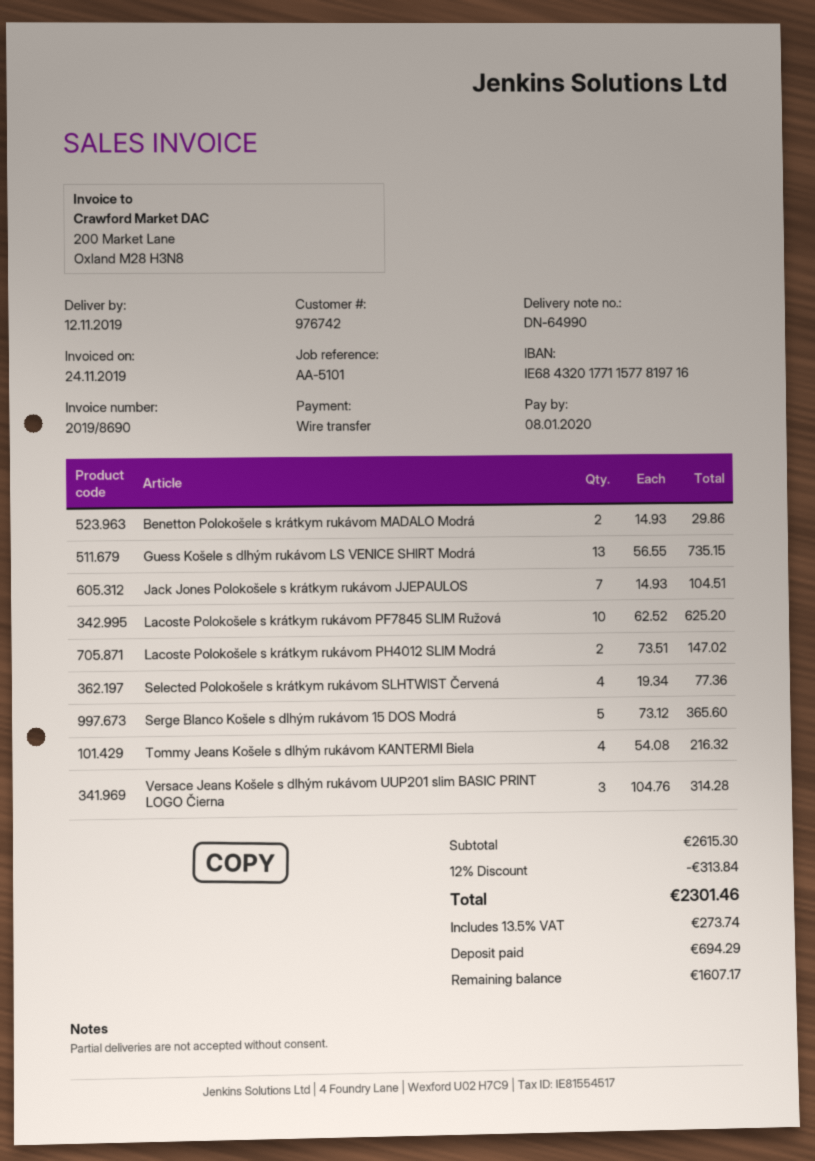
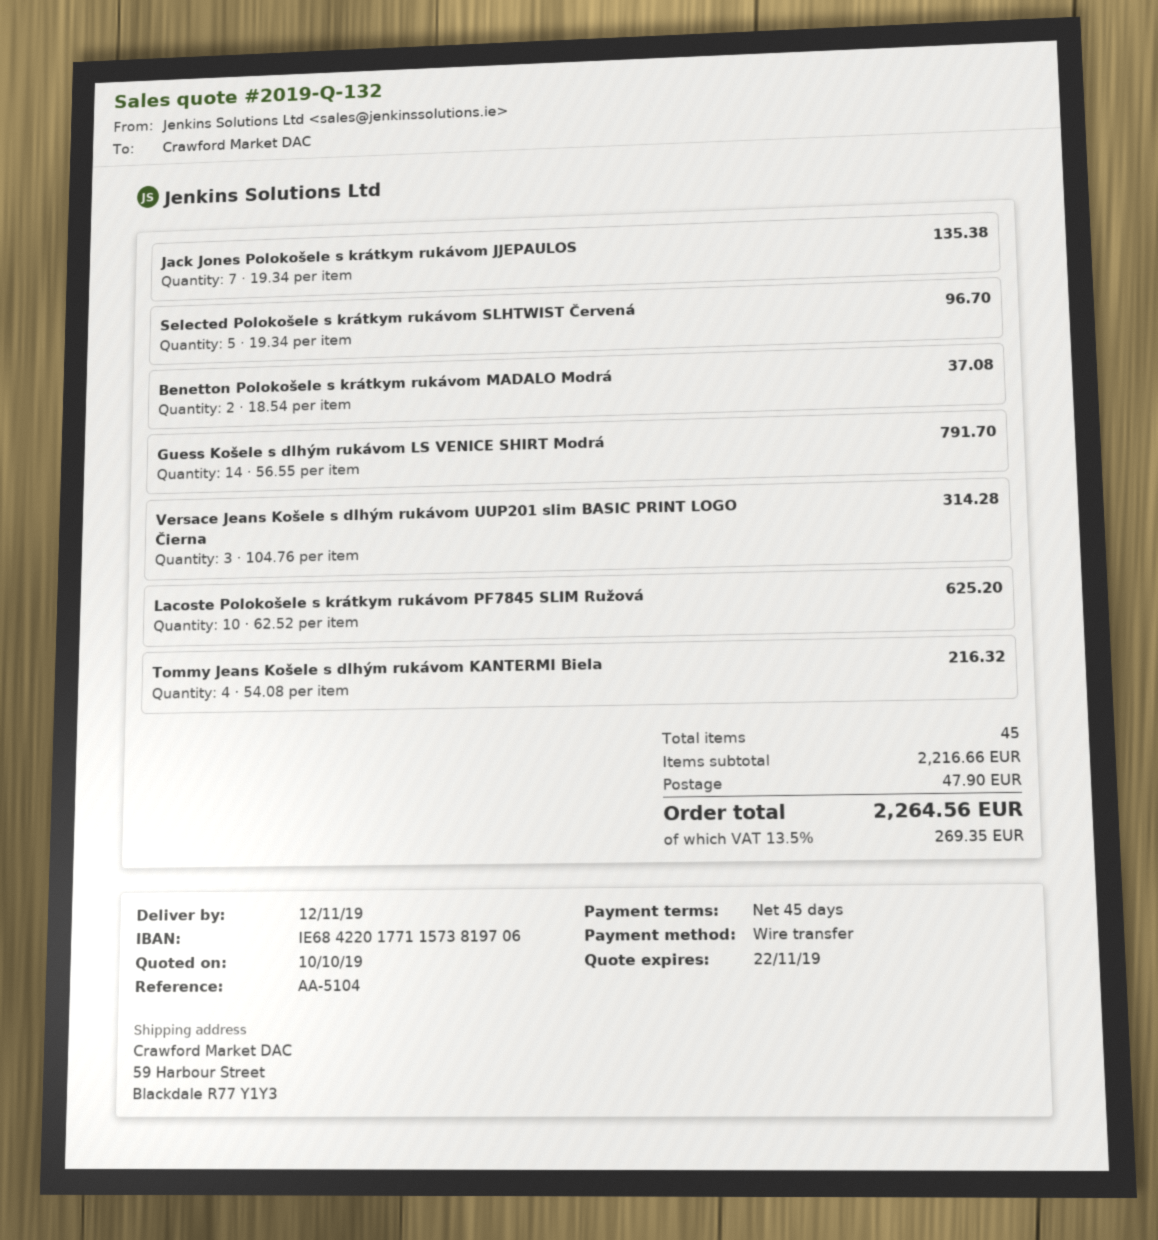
reference: AA-5101 -> AA-5104
bank account: IE68432017711577819716 -> IE68422017711573819706
Benetton Polokošele s krátkym rukávom MADALO Modrá: 2 x 14.93 = 29.86 -> 2 x 18.54 = 37.08
Guess Košele s dlhým rukávom LS VENICE SHIRT Modrá: 13 x 56.55 = 735.15 -> 14 x 56.55 = 791.70
Jack Jones Polokošele s krátkym rukávom JJEPAULOS: 7 x 14.93 = 104.51 -> 7 x 19.34 = 135.38
Lacoste Polokošele s krátkym rukávom PH4012 SLIM Modrá: 2 x 73.51 = 147.02 -> none
Selected Polokošele s krátkym rukávom SLHTWIST Červená: 4 x 19.34 = 77.36 -> 5 x 19.34 = 96.70
Serge Blanco Košele s dlhým rukávom 15 DOS Modrá: 5 x 73.12 = 365.60 -> none
subtotal: 2615.30 -> 2216.66
discount: 12% = 313.84 -> none
shipping: none -> 47.90
tax: 13.5% = 273.74 -> 13.5% = 269.35
total: 2301.46 -> 2264.56

